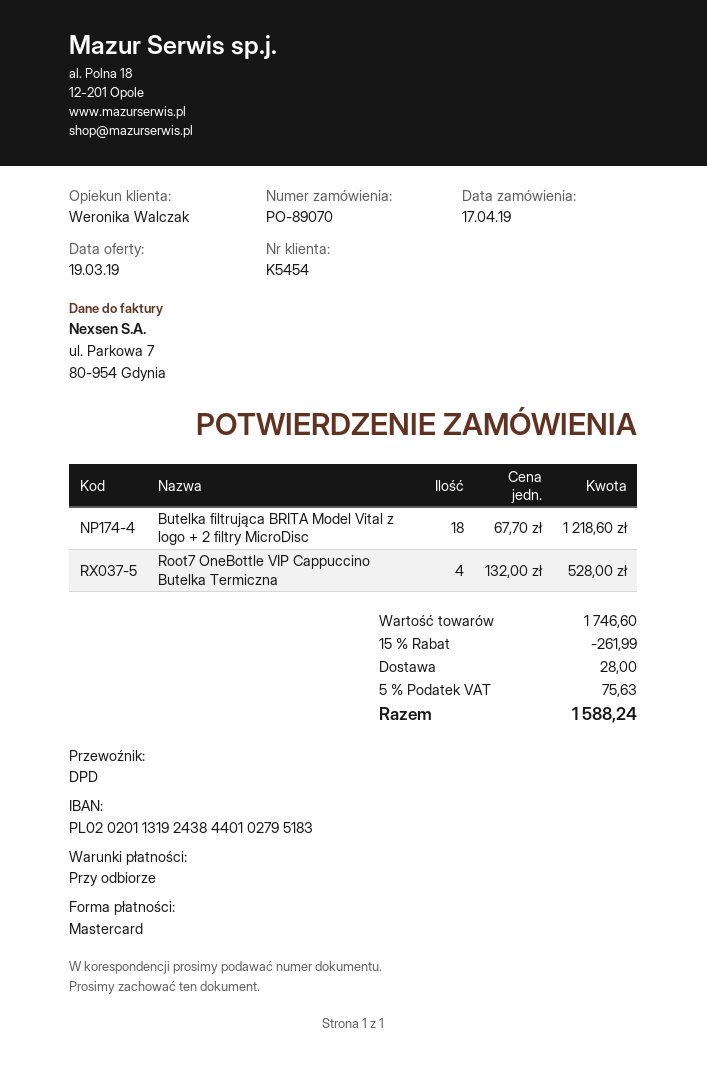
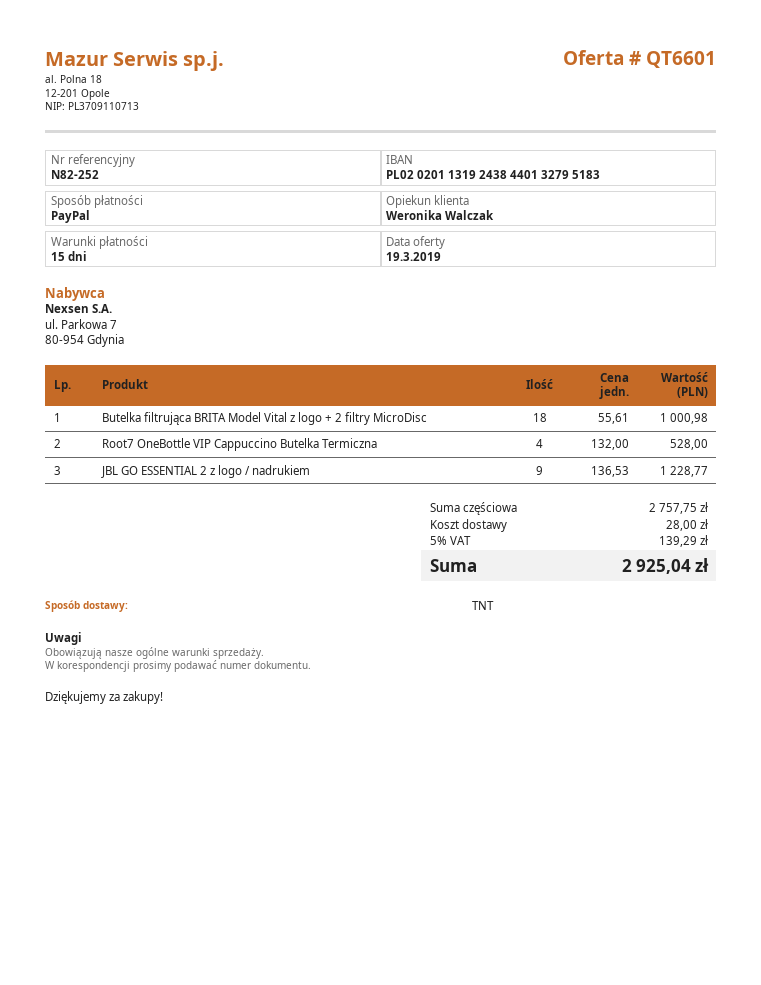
payment terms: on receipt -> 15 days
payment method: Mastercard -> PayPal
bank account: PL02020113192438440102795183 -> PL02020113192438440132795183
shipping method: DPD -> TNT
Butelka filtrująca BRITA Model Vital z logo + 2 filtry MicroDisc: 18 x 67.70 = 1218.60 -> 18 x 55.61 = 1000.98
JBL GO ESSENTIAL 2 z logo / nadrukiem: none -> 9 x 136.53 = 1228.77
subtotal: 1746.60 -> 2757.75
discount: 15% = 261.99 -> none
tax: 5% = 75.63 -> 5% = 139.29
total: 1588.24 -> 2925.04

